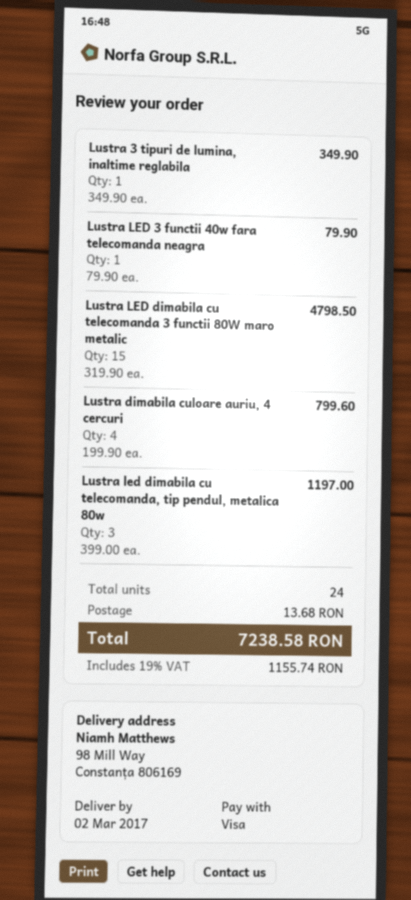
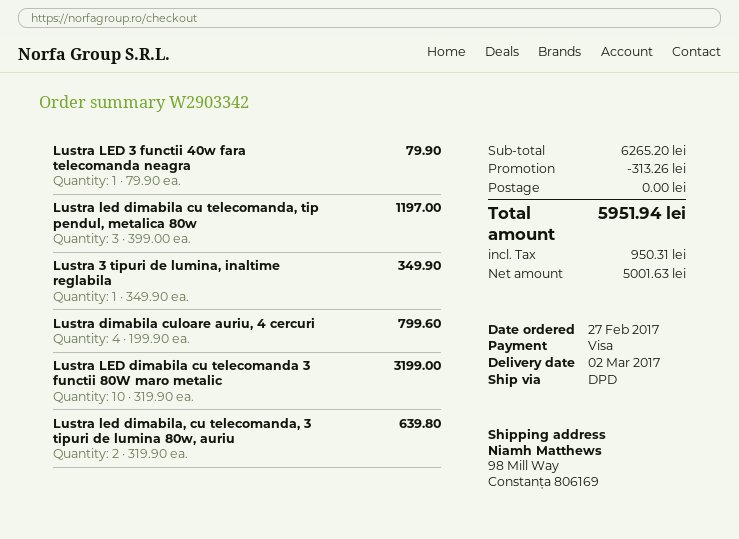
Lustra LED dimabila cu telecomanda 3 functii 80W maro metalic: 15 x 319.90 = 4798.50 -> 10 x 319.90 = 3199.00
Lustra led dimabila, cu telecomanda, 3 tipuri de lumina 80w, auriu: none -> 2 x 319.90 = 639.80
discount: none -> 313.26
shipping: 13.68 -> 0.00
tax: 1155.74 -> 950.31
total: 7238.58 -> 5951.94

